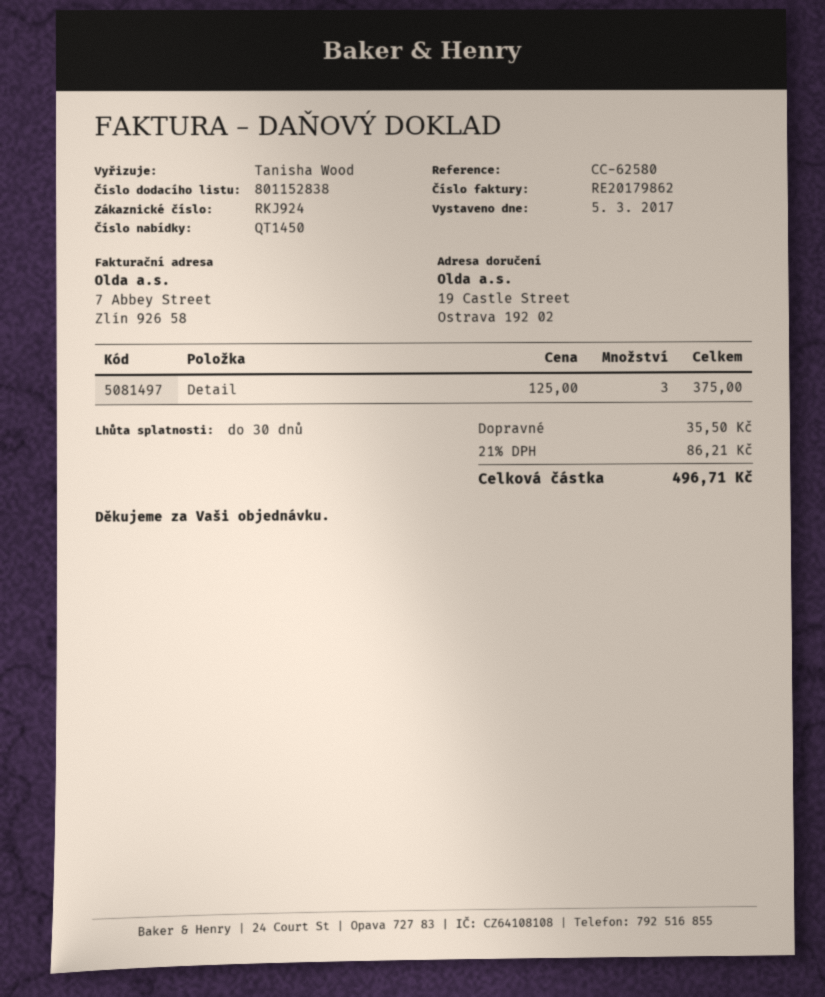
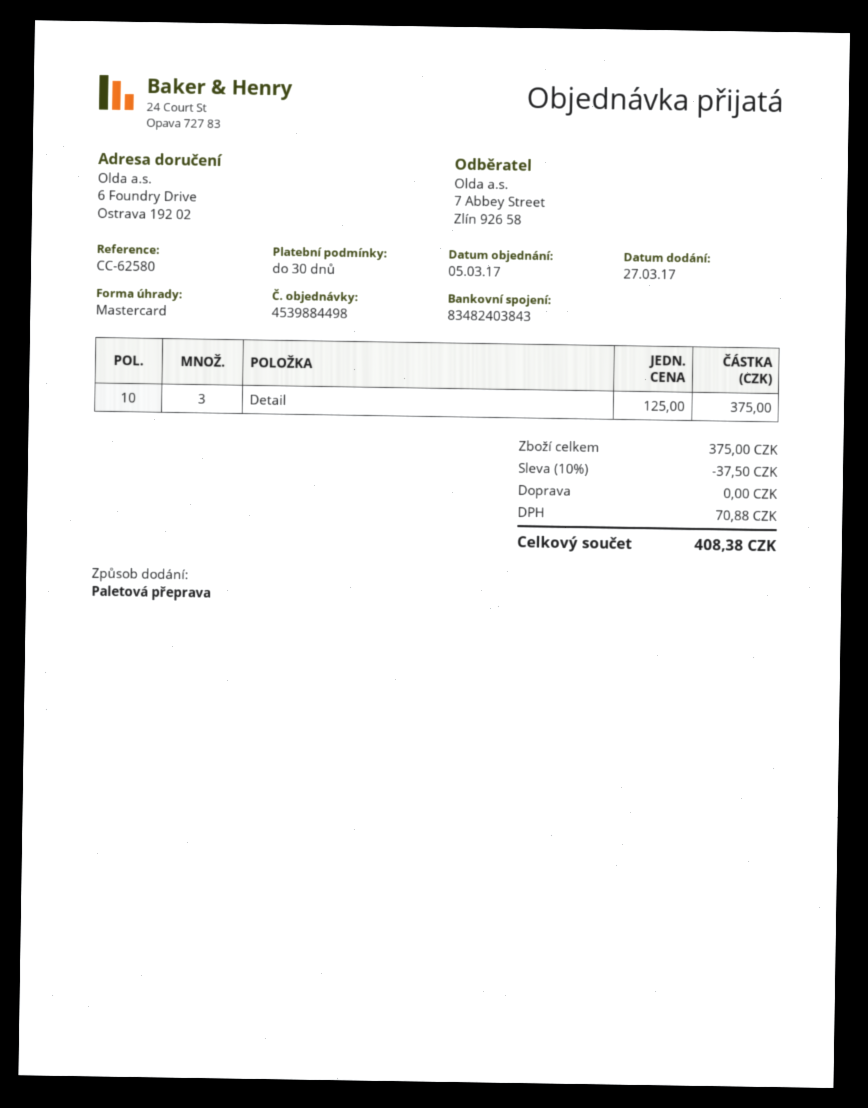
ship to: 19 Castle Street, Ostrava 192 02 -> 6 Foundry Drive, Ostrava 192 02
discount: none -> 10% = 37.50
shipping: 35.50 -> 0.00
tax: 86.21 -> 70.88
total: 496.71 -> 408.38

